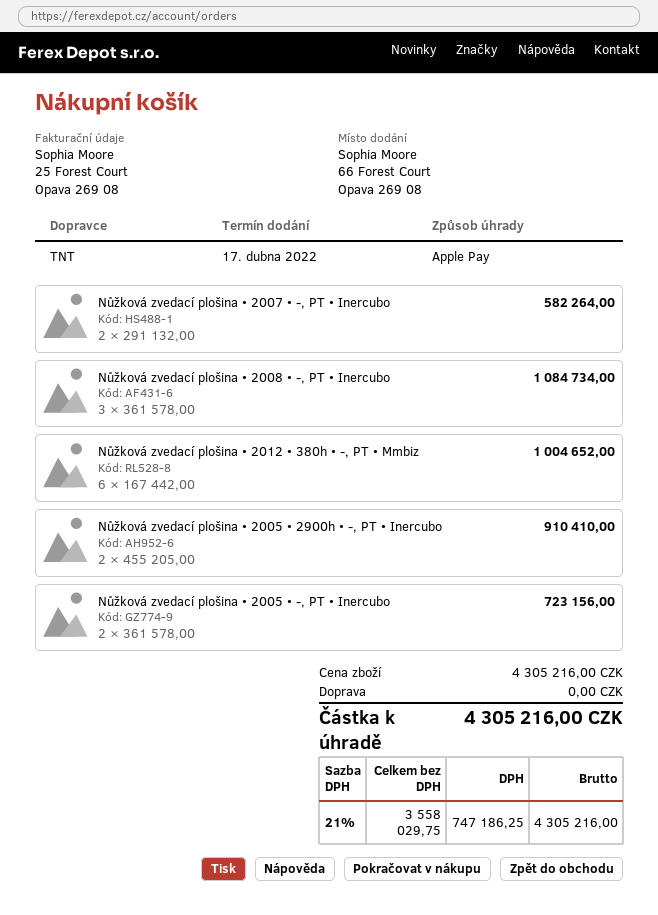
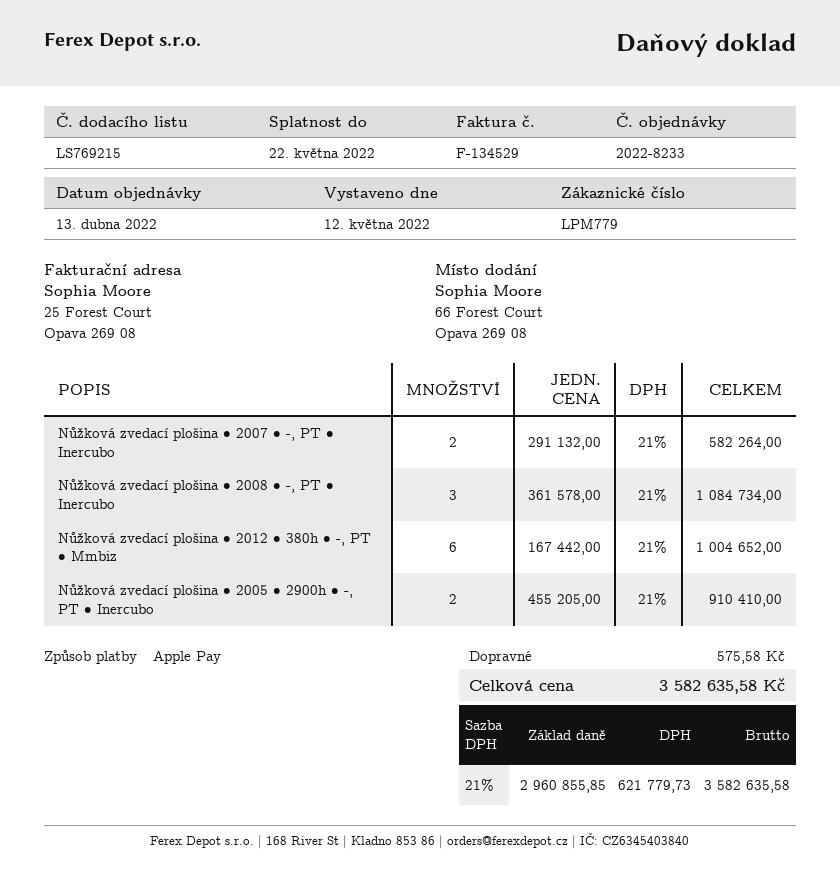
Nůžková zvedací plošina • 2005 • -, PT • Inercubo: 2 x 361578.00 = 723156.00 -> none
shipping: 0.00 -> 575.58
net: 3558029.75 -> 2960855.85
tax: 21% = 747186.25 -> 21% = 621779.73
total: 4305216.00 -> 3582635.58

